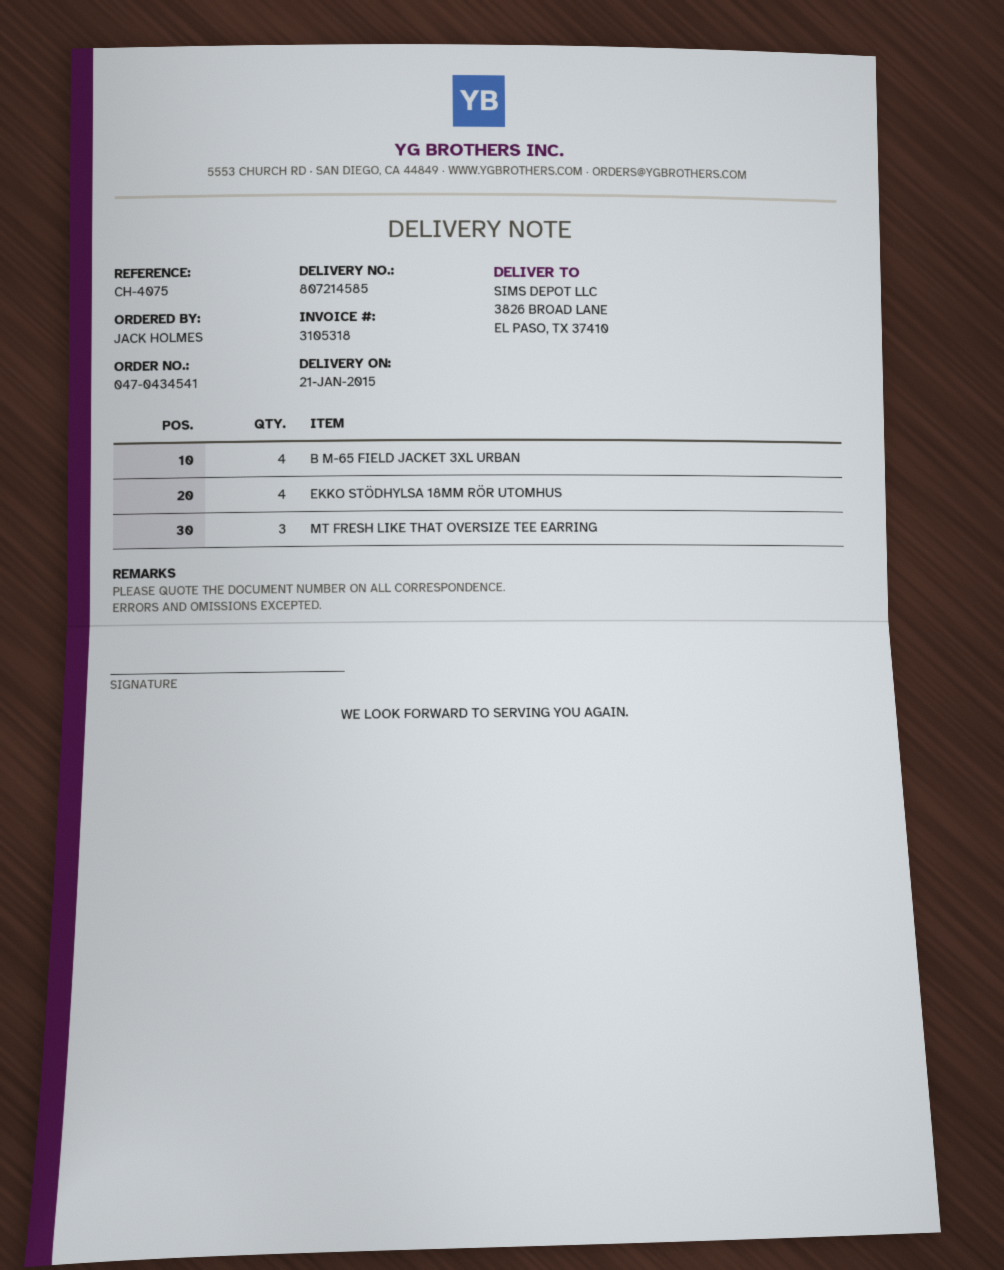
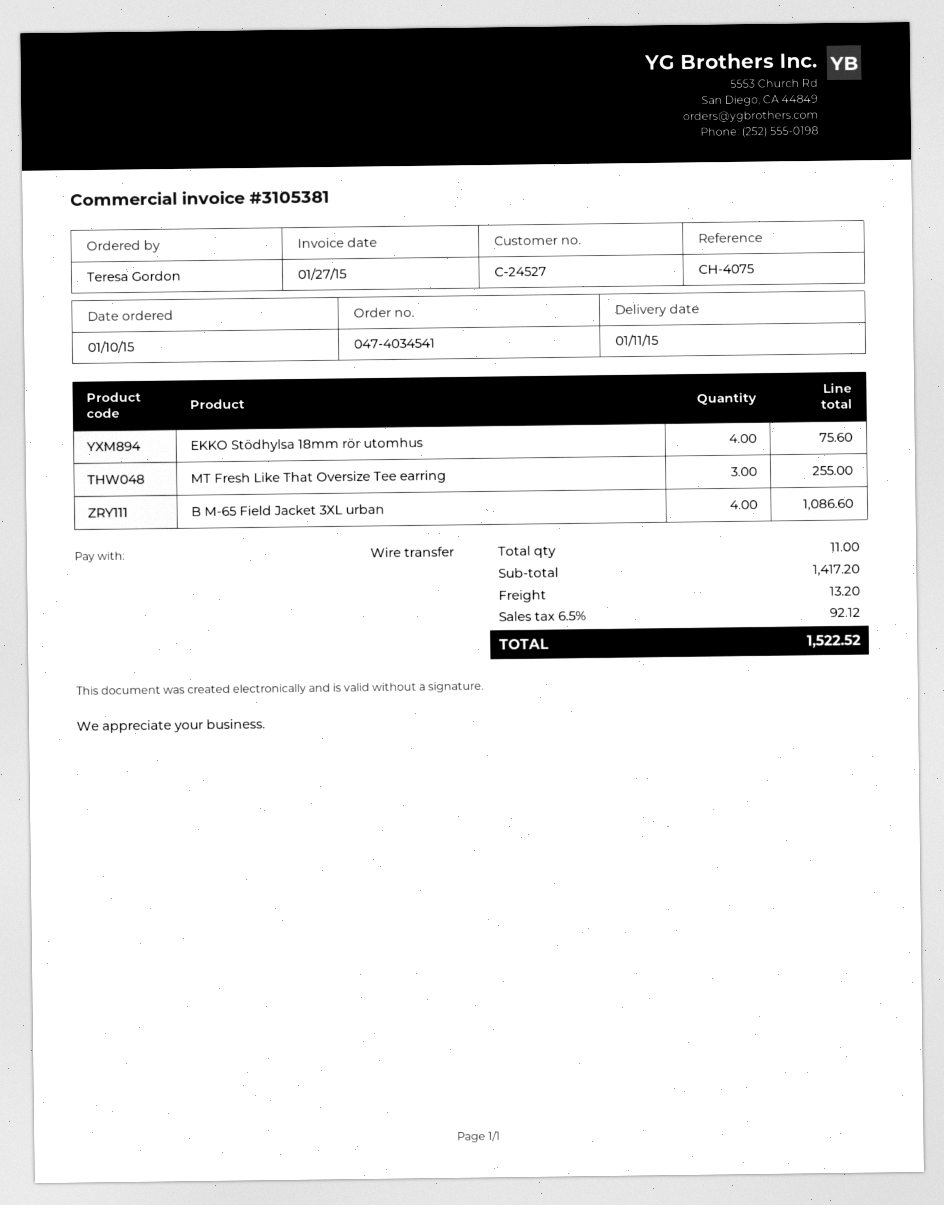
order number: 047-0434541 -> 047-4034541
delivery date: 2015-01-21 -> 2015-01-11
invoice number: 3105318 -> 3105381
ordered by: JACK HOLMES -> Teresa Gordon

